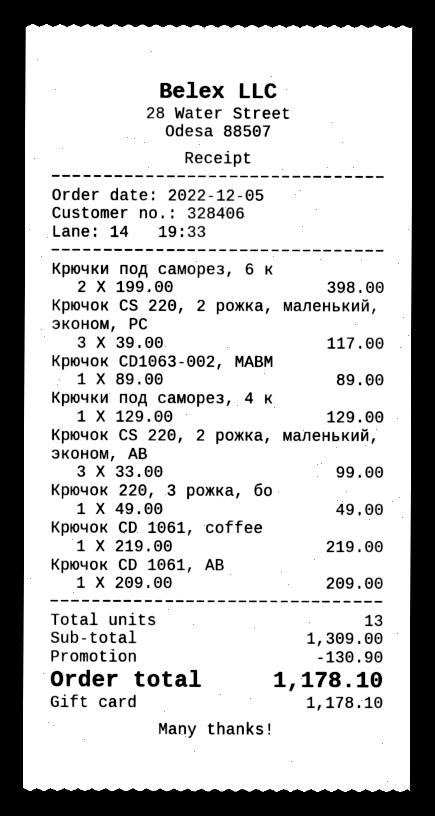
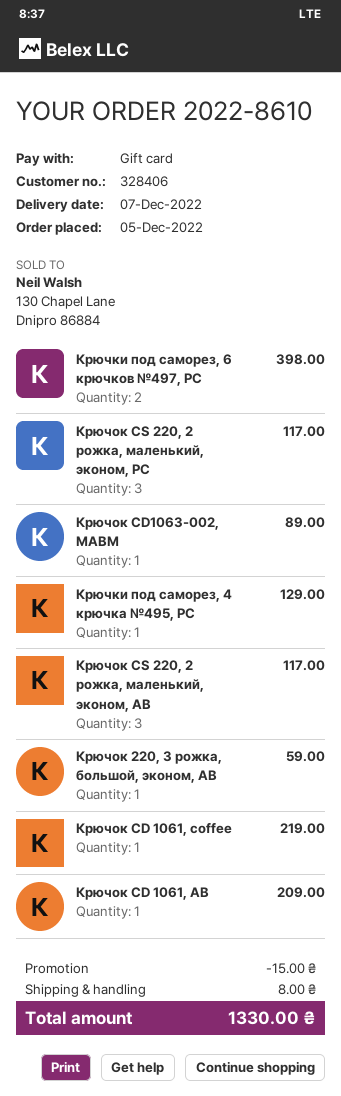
Крючок CS 220, 2 рожка, маленький, эконом, AB: 3 for 99.00 -> 3 for 117.00
Крючок 220, 3 рожка, бо: 1 for 49.00 -> 1 for 59.00
discount: 130.90 -> 15.00
shipping: none -> 8.00
total: 1178.10 -> 1330.00

